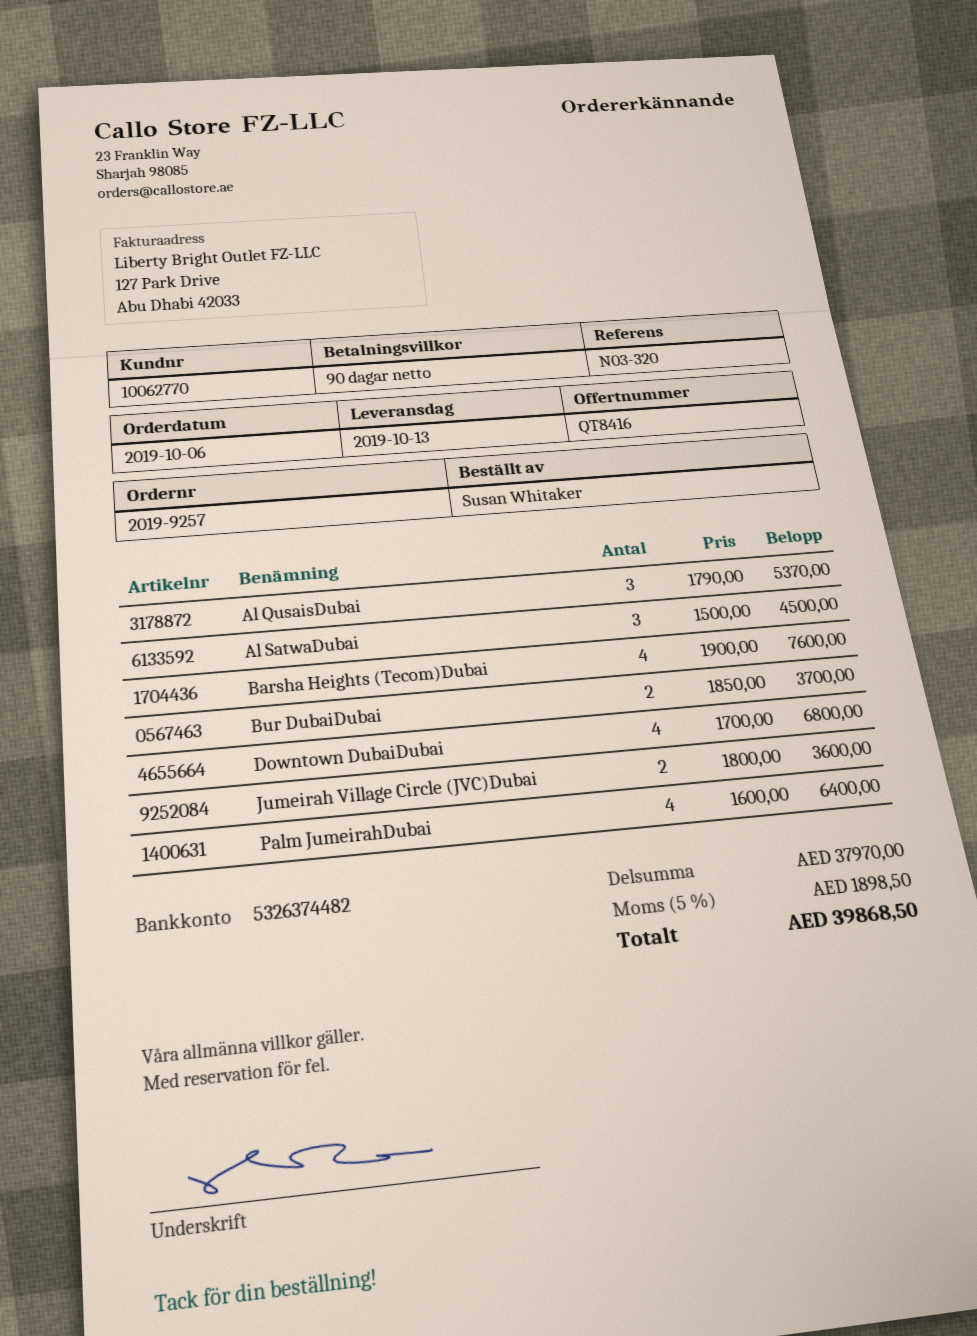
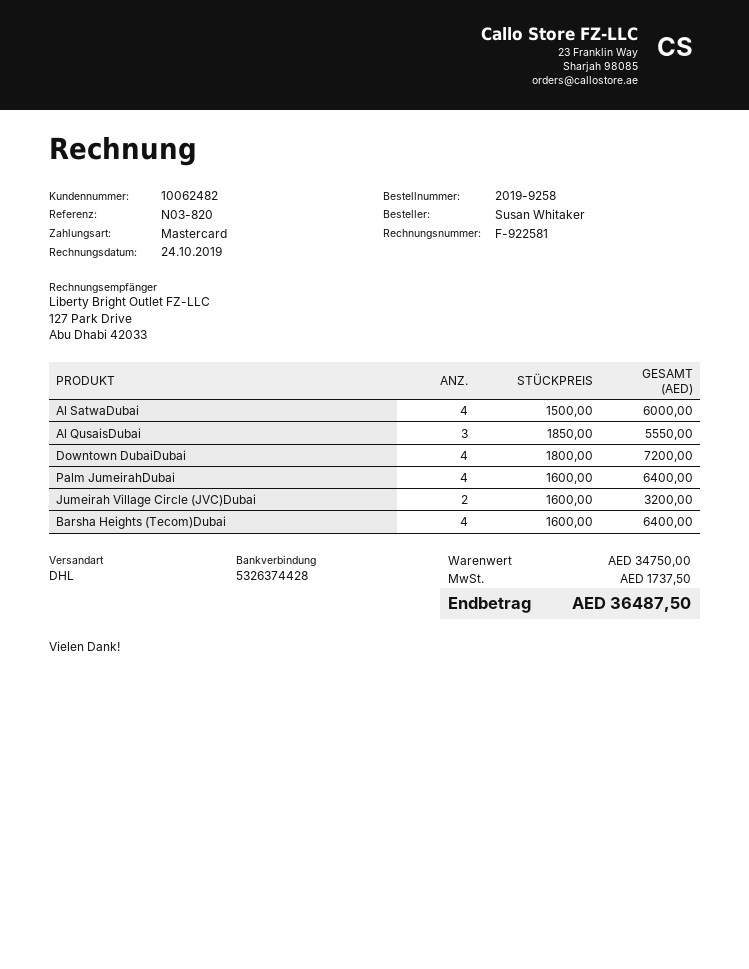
order number: 2019-9257 -> 2019-9258
customer number: 10062770 -> 10062482
reference: N03-320 -> N03-820
bank account: 5326374482 -> 5326374428
Al QusaisDubai: 3 x 1790.00 = 5370.00 -> 3 x 1850.00 = 5550.00
Al SatwaDubai: 3 x 1500.00 = 4500.00 -> 4 x 1500.00 = 6000.00
Barsha Heights (Tecom)Dubai: 4 x 1900.00 = 7600.00 -> 4 x 1600.00 = 6400.00
Bur DubaiDubai: 2 x 1850.00 = 3700.00 -> none
Downtown DubaiDubai: 4 x 1700.00 = 6800.00 -> 4 x 1800.00 = 7200.00
Jumeirah Village Circle (JVC)Dubai: 2 x 1800.00 = 3600.00 -> 2 x 1600.00 = 3200.00
subtotal: 37970.00 -> 34750.00
tax: 1898.50 -> 1737.50
total: 39868.50 -> 36487.50

